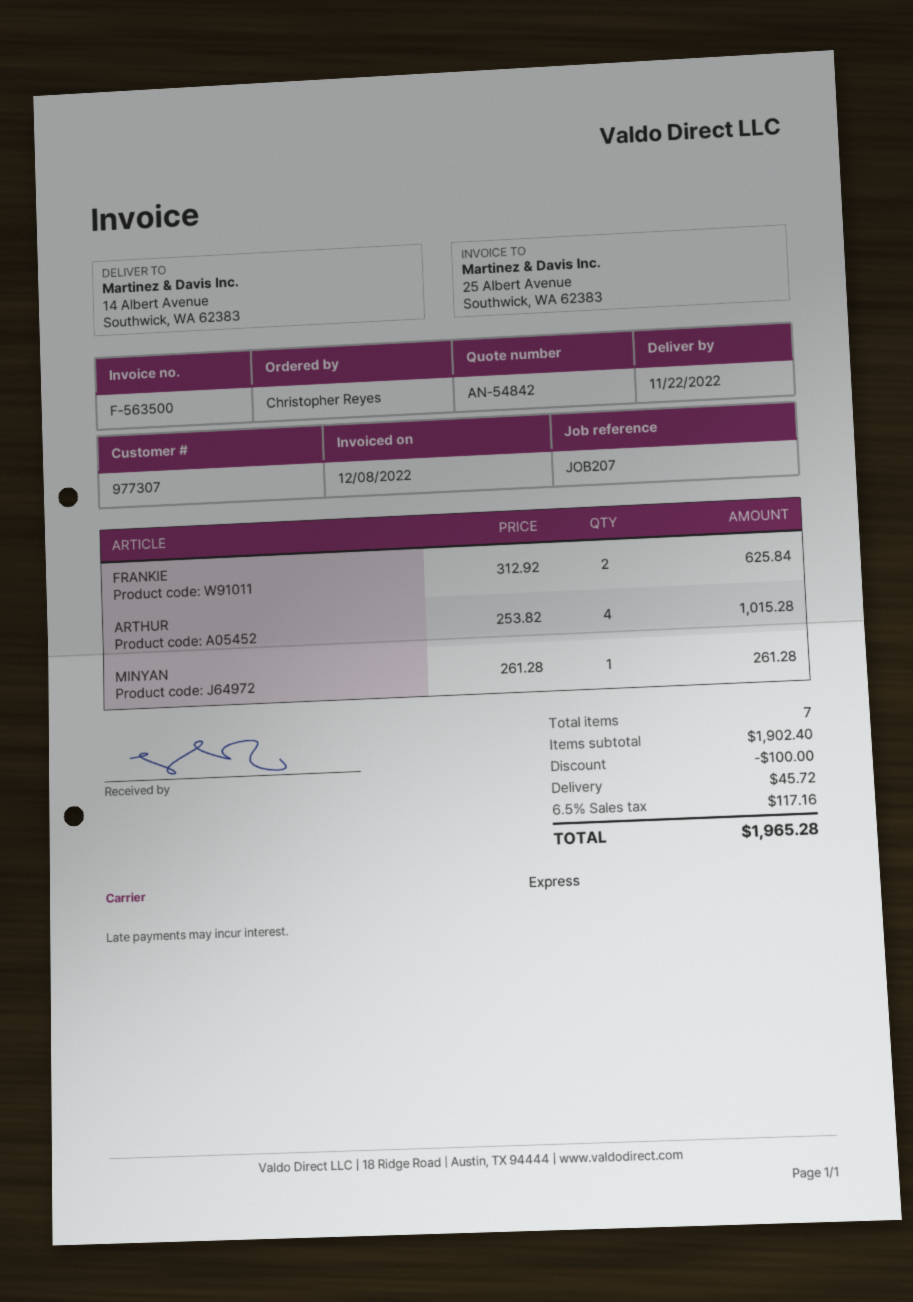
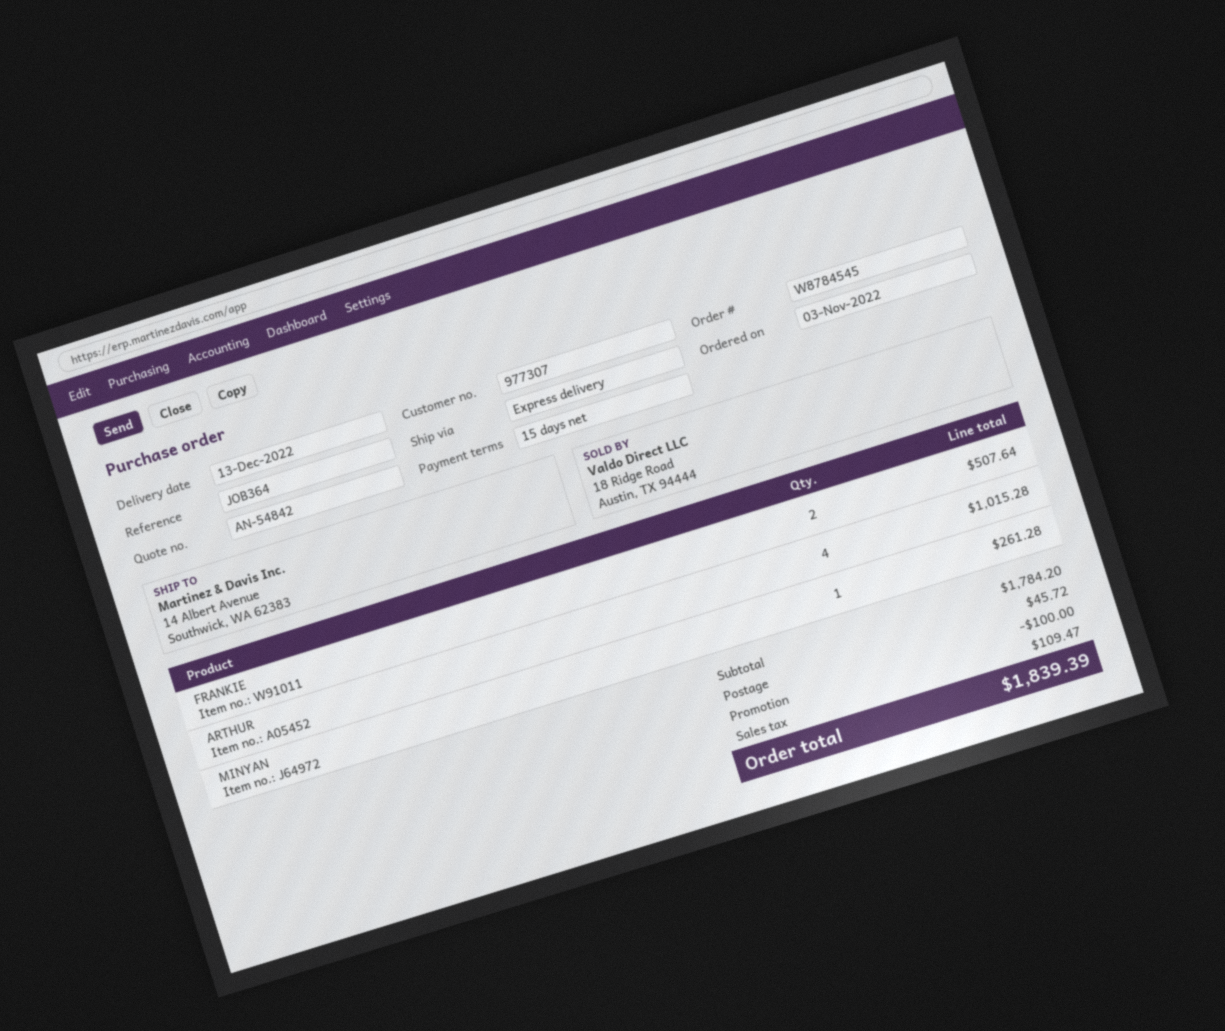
delivery date: 2022-11-22 -> 2022-12-13
reference: JOB207 -> JOB364
FRANKIE: 2 for 625.84 -> 2 for 507.64
subtotal: 1902.40 -> 1784.20
tax: 117.16 -> 109.47
total: 1965.28 -> 1839.39

